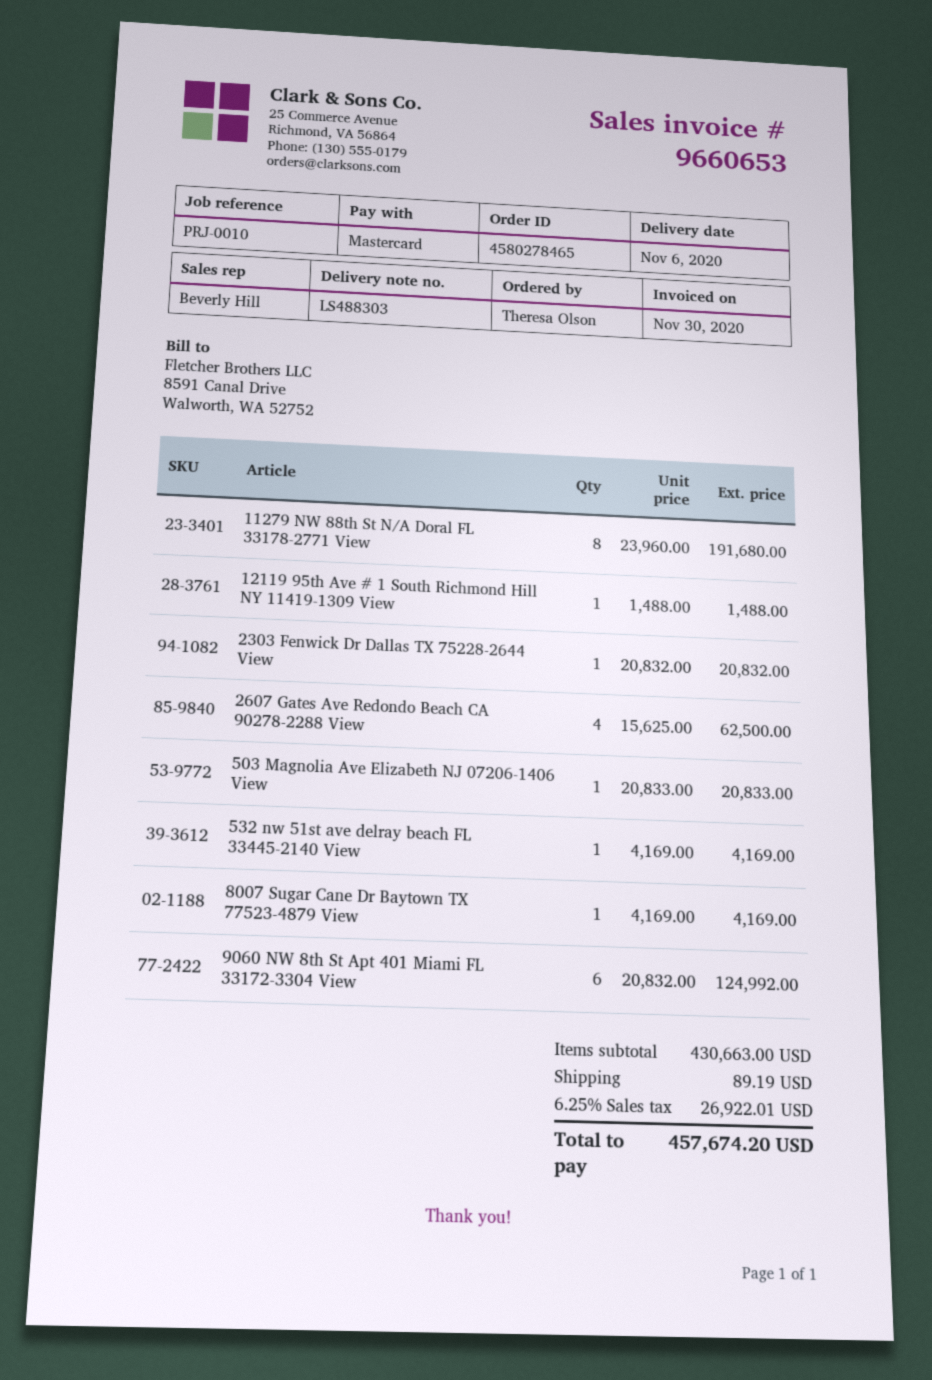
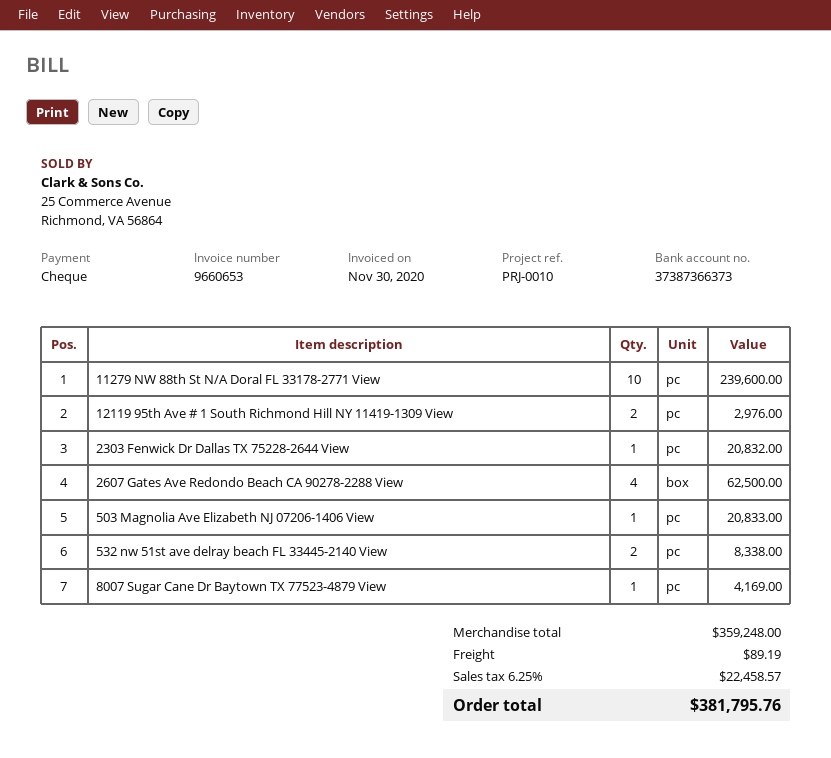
payment method: Mastercard -> cheque
11279 NW 88th St N/A Doral FL 33178-2771 View: 8 for 191680.00 -> 10 for 239600.00
12119 95th Ave # 1 South Richmond Hill NY 11419-1309 View: 1 for 1488.00 -> 2 for 2976.00
532 nw 51st ave delray beach FL 33445-2140 View: 1 for 4169.00 -> 2 for 8338.00
9060 NW 8th St Apt 401 Miami FL 33172-3304 View: 6 for 124992.00 -> none
subtotal: 430663.00 -> 359248.00
tax: 6.25% = 26922.01 -> 6.25% = 22458.57
total: 457674.20 -> 381795.76

